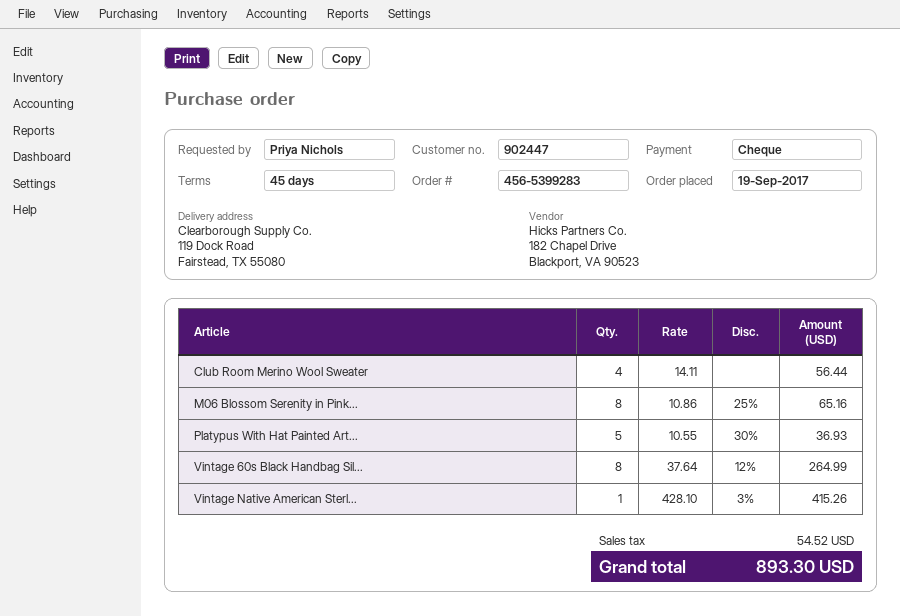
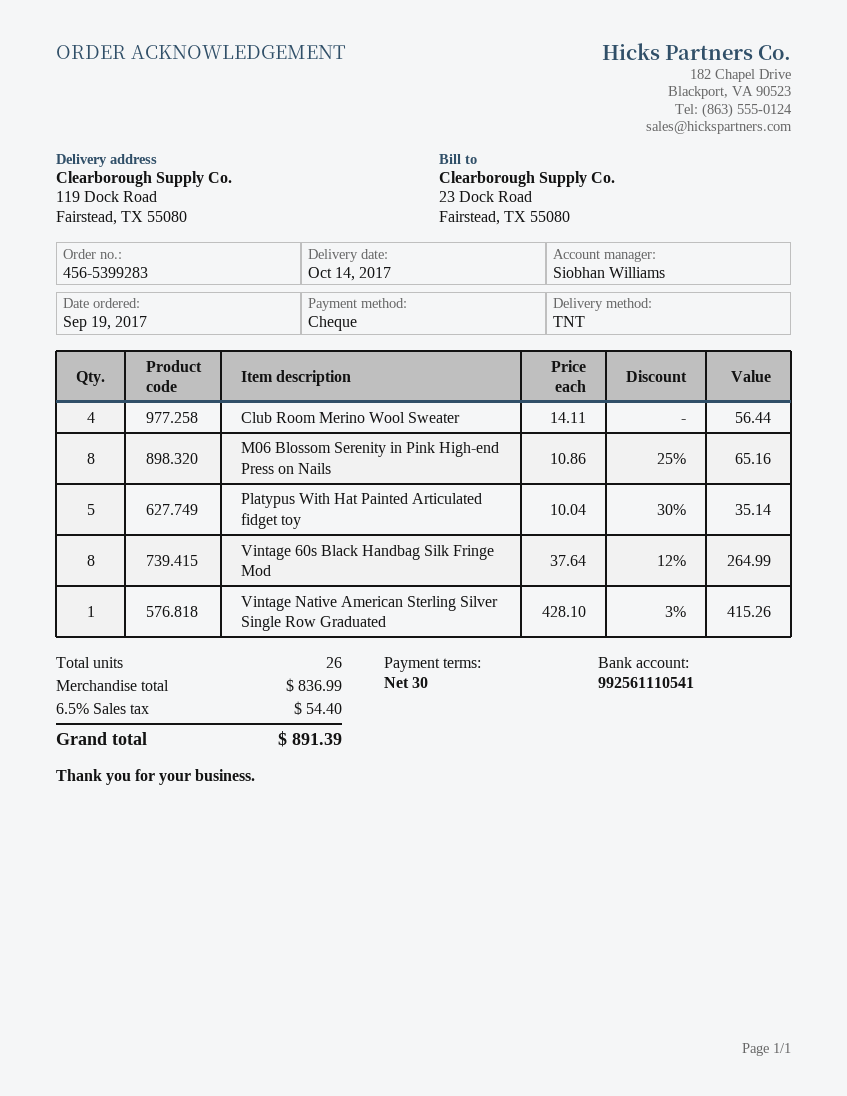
payment terms: 45 days -> 30 days
Platypus With Hat Painted Art...: 5 x 10.55 - 30% = 36.93 -> 5 x 10.04 - 30% = 35.14
tax: 54.52 -> 54.40
total: 893.30 -> 891.39

